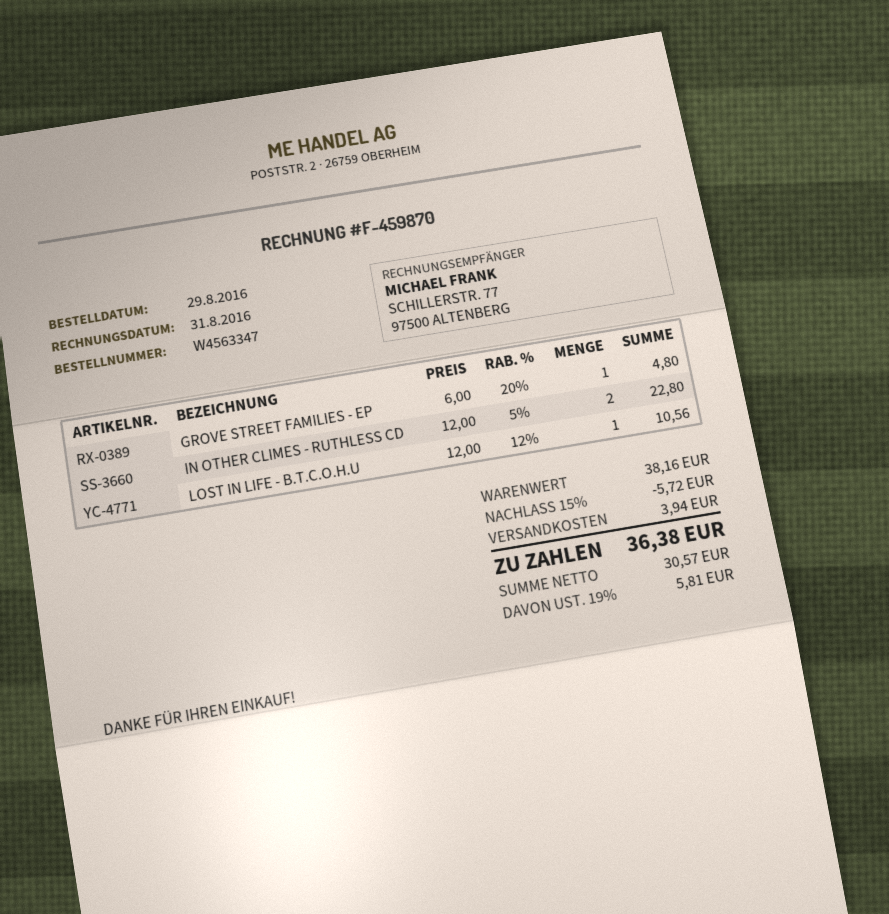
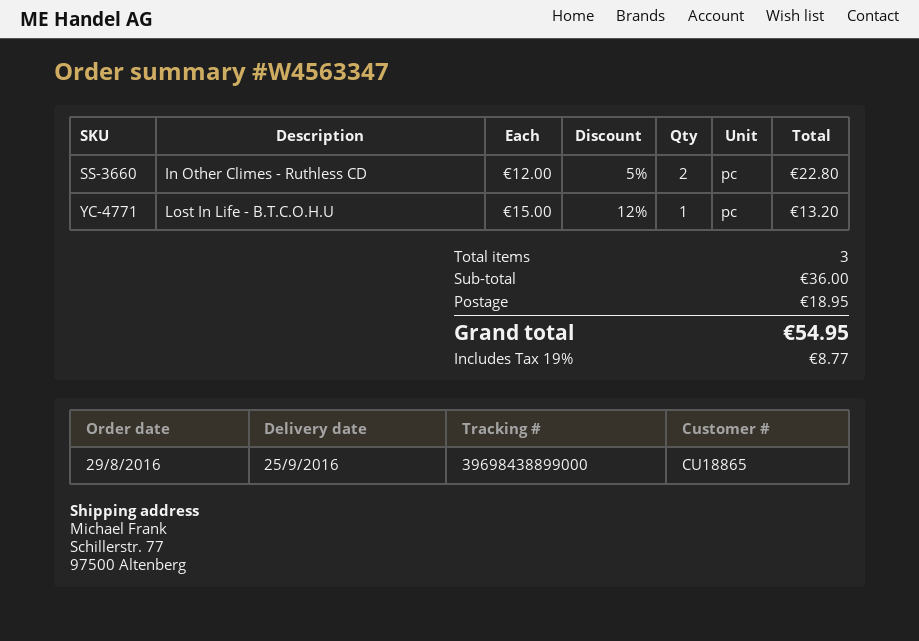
GROVE STREET FAMILIES - EP: 1 x 6.00 - 20% = 4.80 -> none
LOST IN LIFE - B.T.C.O.H.U: 1 x 12.00 - 12% = 10.56 -> 1 x 15.00 - 12% = 13.20
subtotal: 38.16 -> 36.00
discount: 15% = 5.72 -> none
shipping: 3.94 -> 18.95
tax: 19% = 5.81 -> 19% = 8.77
total: 36.38 -> 54.95

